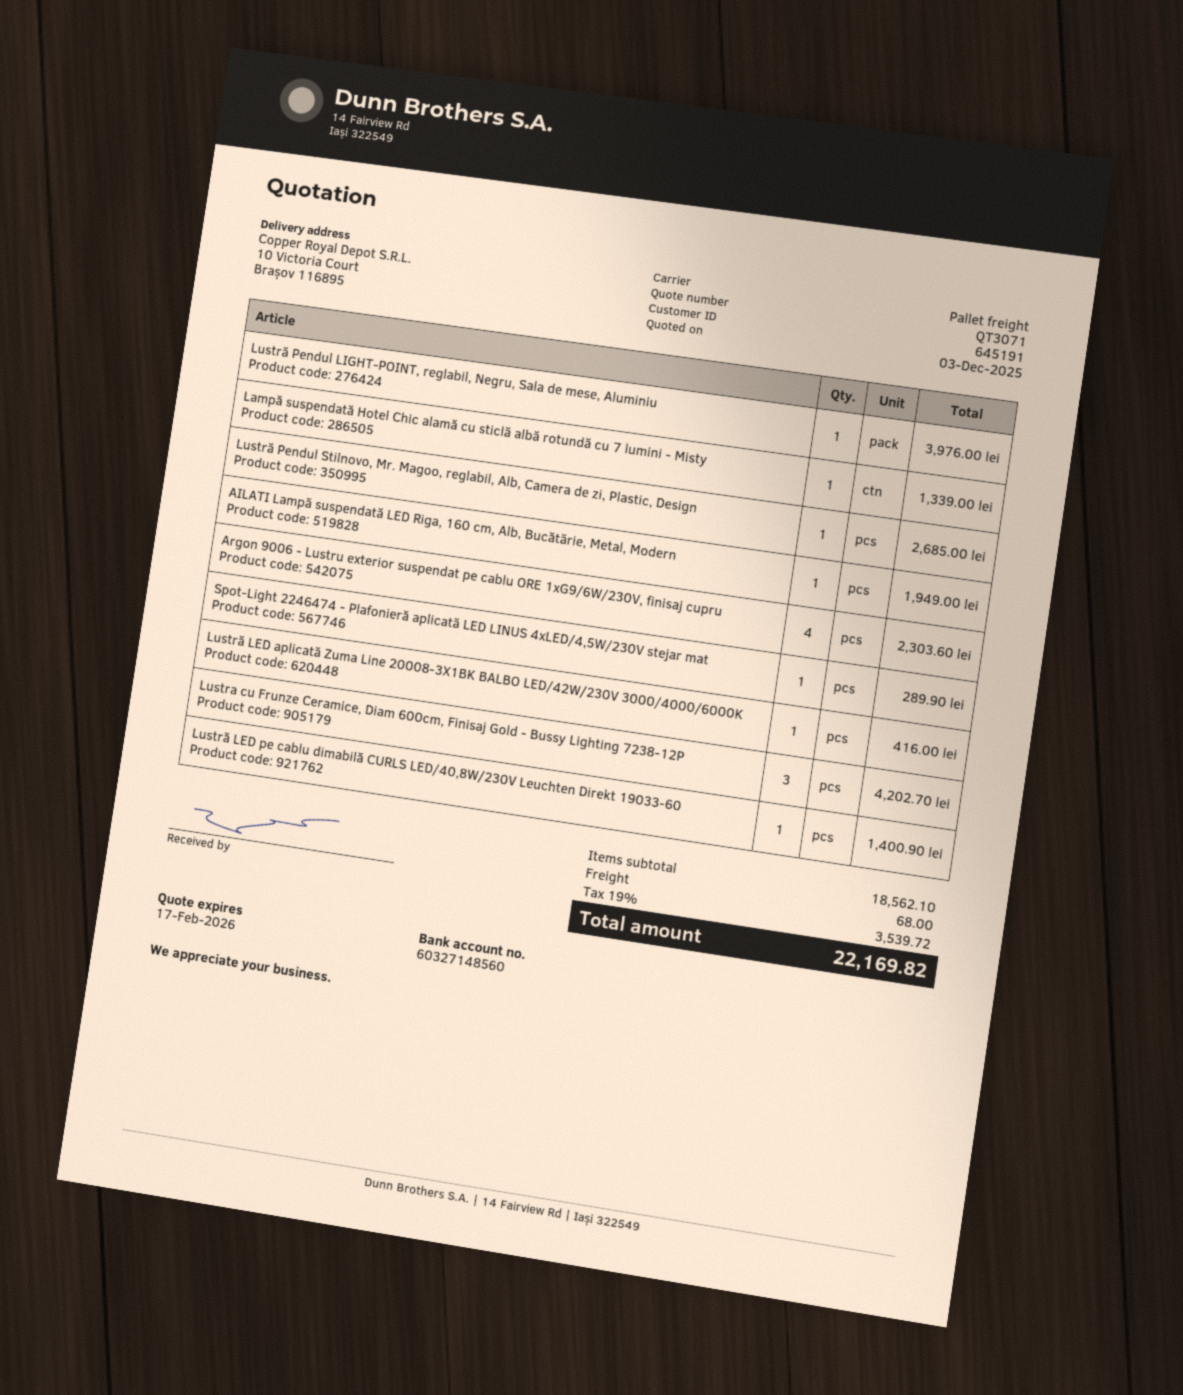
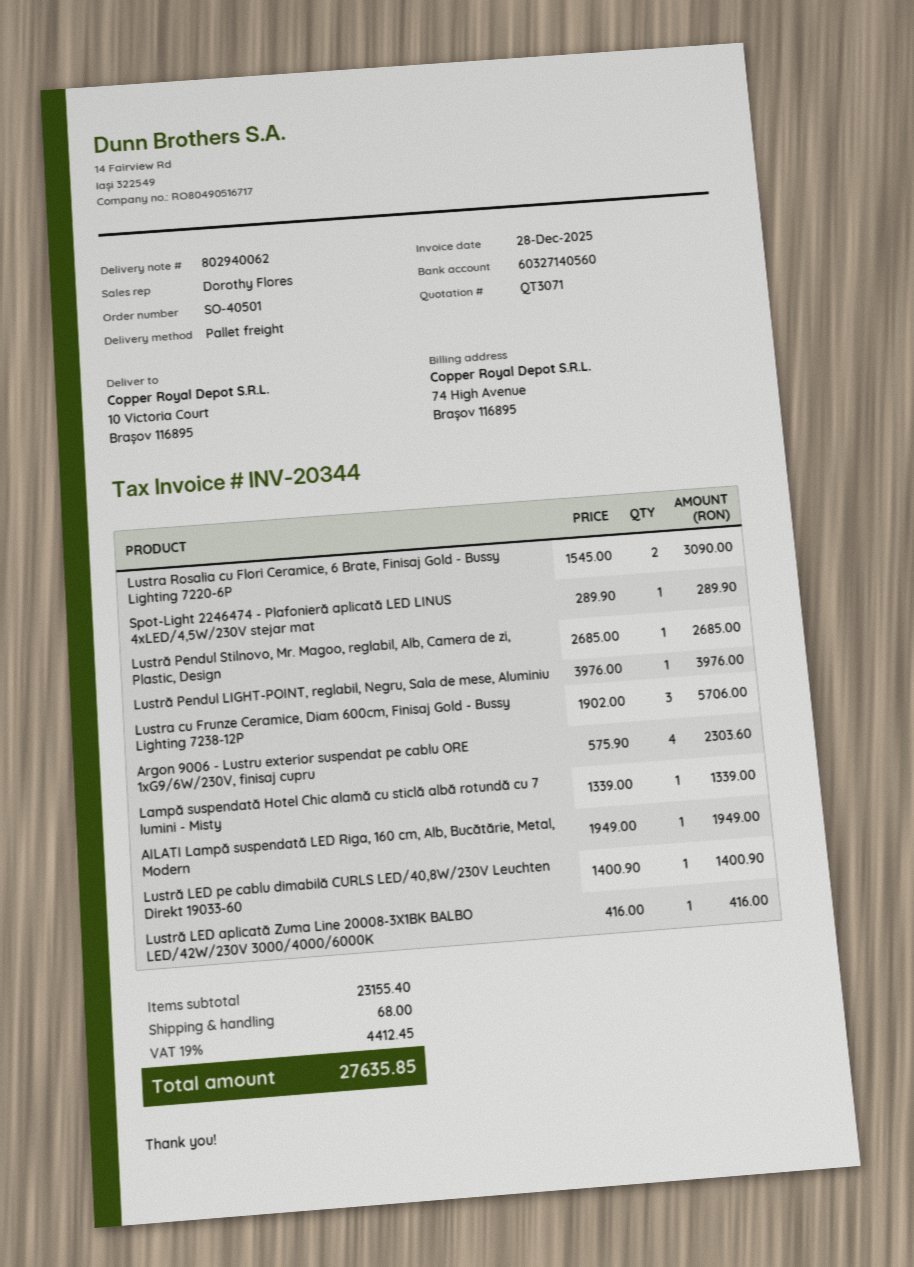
bank account: 60327148560 -> 60327140560
Lustra cu Frunze Ceramice, Diam 600cm, Finisaj Gold - Bussy Lighting 7238-12P: 3 for 4202.70 -> 3 for 5706.00
Lustra Rosalia cu Flori Ceramice, 6 Brate, Finisaj Gold - Bussy Lighting 7220-6P: none -> 2 for 3090.00
subtotal: 18562.10 -> 23155.40
tax: 19% = 3539.72 -> 19% = 4412.45
total: 22169.82 -> 27635.85

